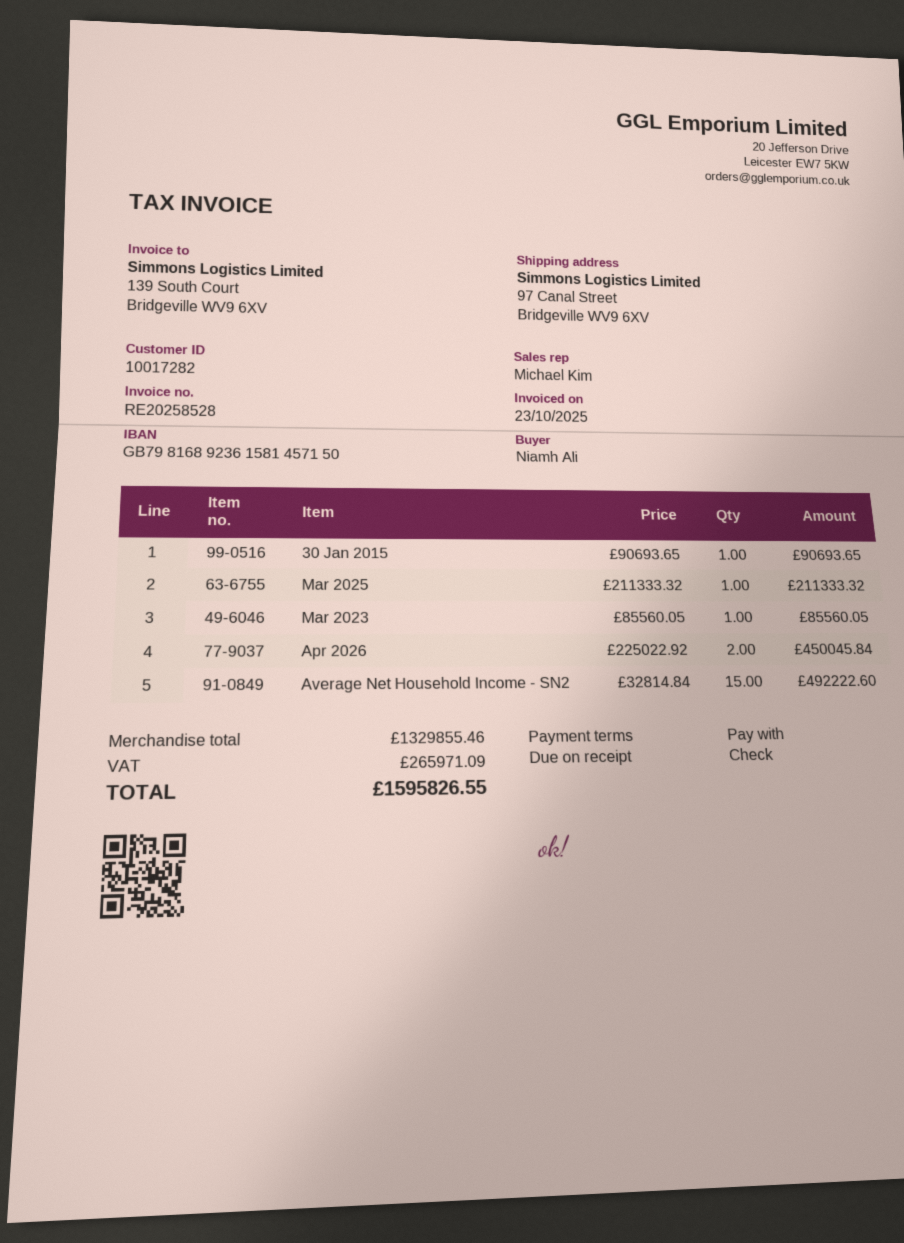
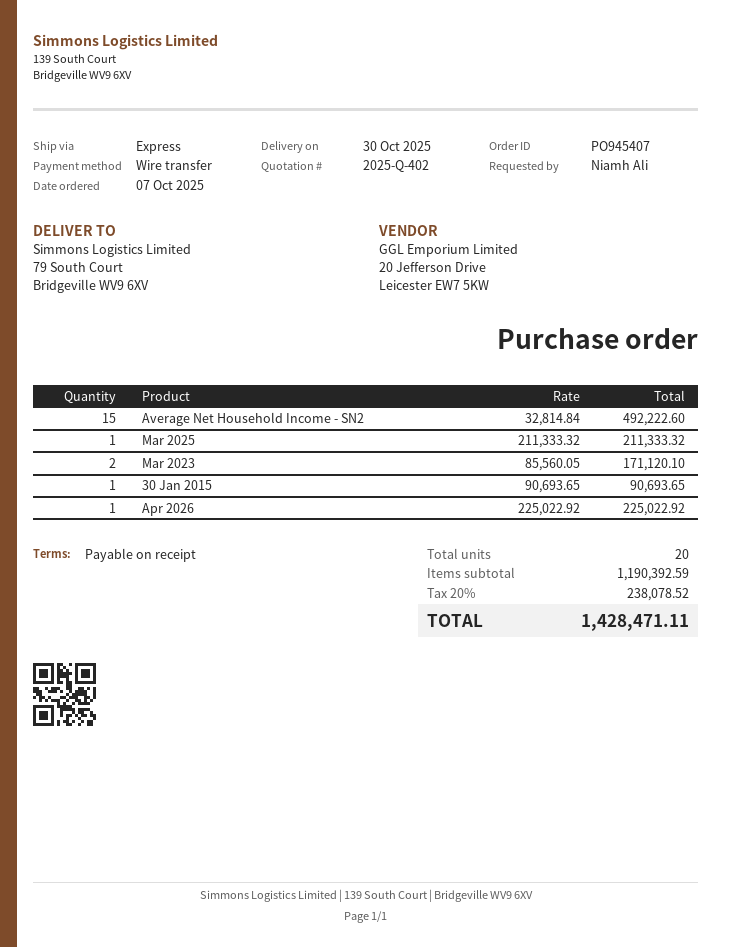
payment method: cheque -> bank transfer
ship to: 97 Canal Street, Bridgeville WV9 6XV -> 79 South Court, Bridgeville WV9 6XV
Mar 2023: 1 x 85560.05 = 85560.05 -> 2 x 85560.05 = 171120.10
Apr 2026: 2 x 225022.92 = 450045.84 -> 1 x 225022.92 = 225022.92
subtotal: 1329855.46 -> 1190392.59
tax: 265971.09 -> 238078.52
total: 1595826.55 -> 1428471.11

